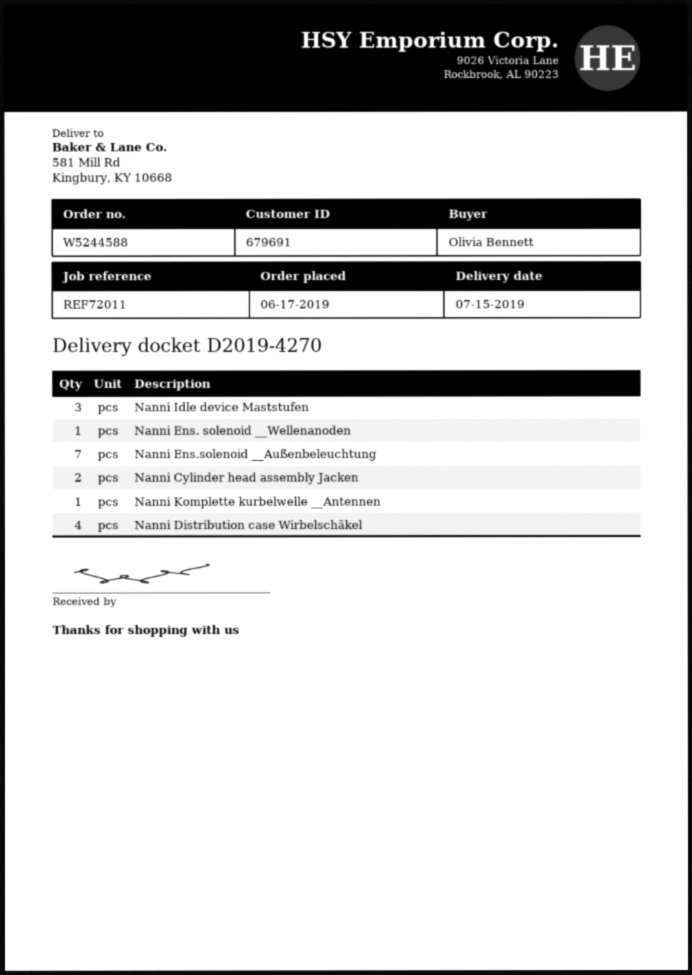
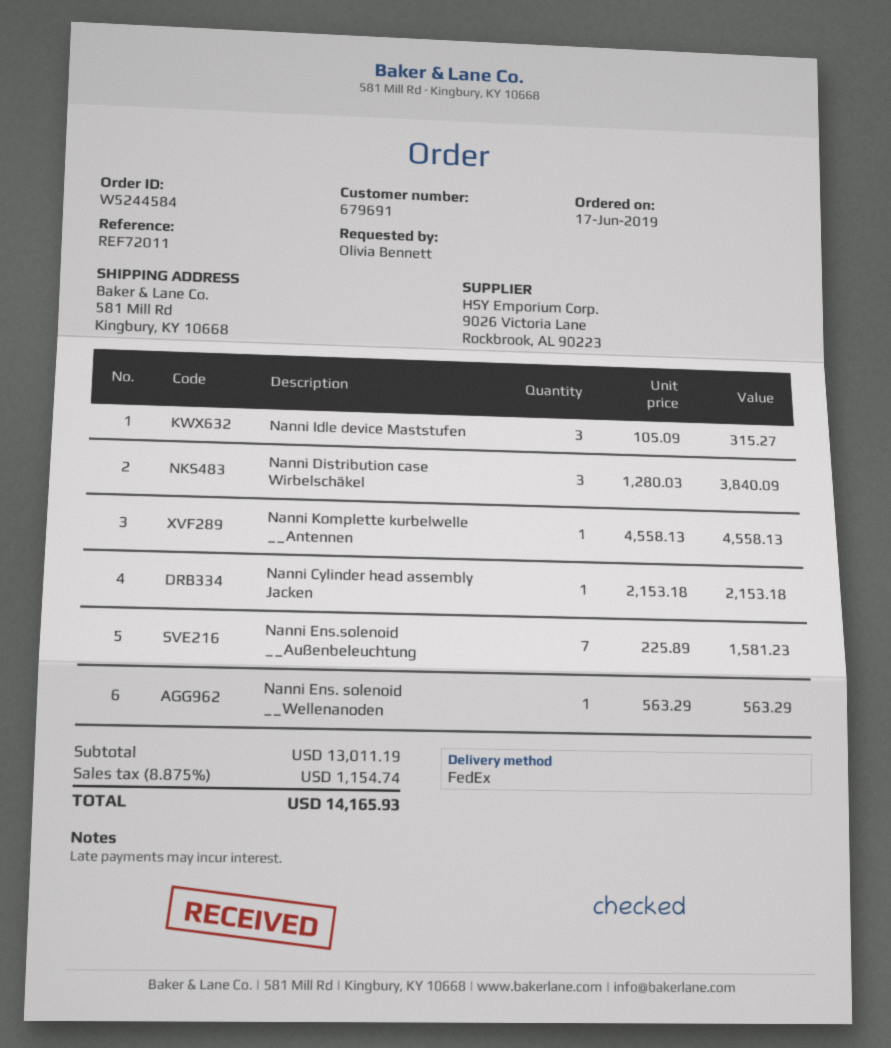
order number: W5244588 -> W5244584
Nanni Cylinder head assembly Jacken: 2 -> 1
Nanni Distribution case Wirbelschäkel: 4 -> 3

